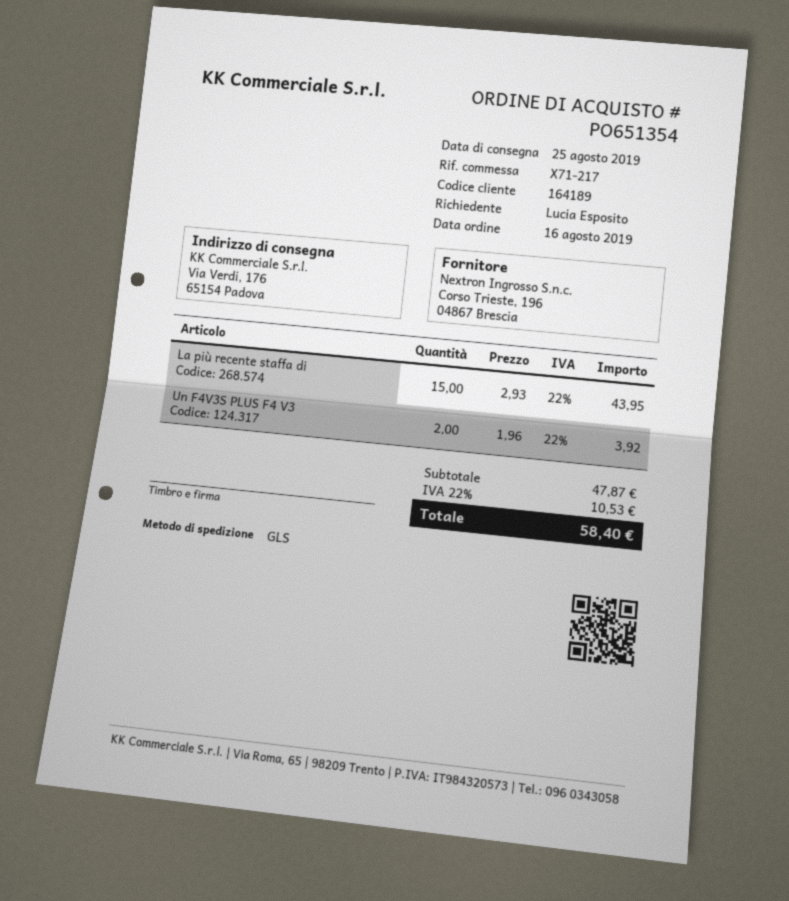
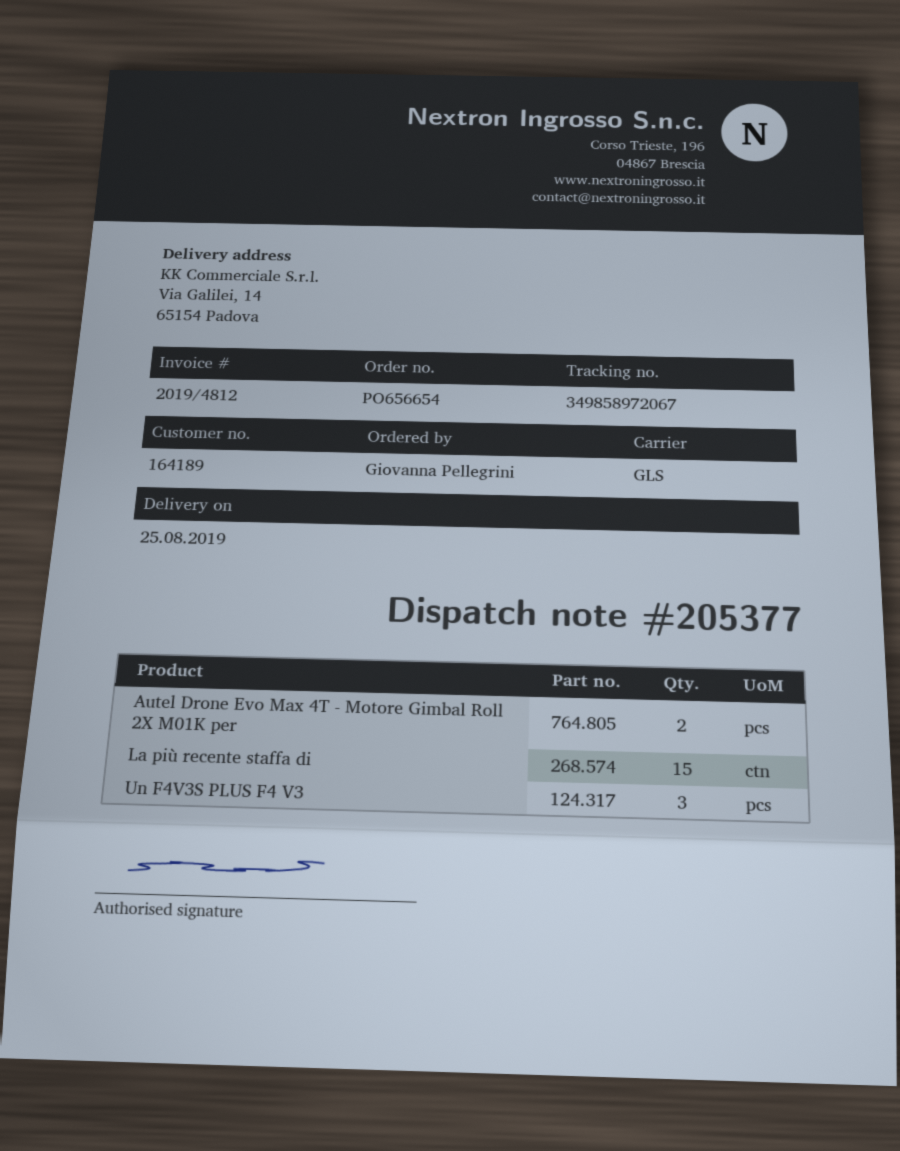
order number: PO651354 -> PO656654
ordered by: Lucia Esposito -> Giovanna Pellegrini
ship to: Via Verdi, 176, 65154 Padova -> Via Galilei, 14, 65154 Padova
Un F4V3S PLUS F4 V3: 2 -> 3
Autel Drone Evo Max 4T - Motore Gimbal Roll 2X M01K per: none -> 2

